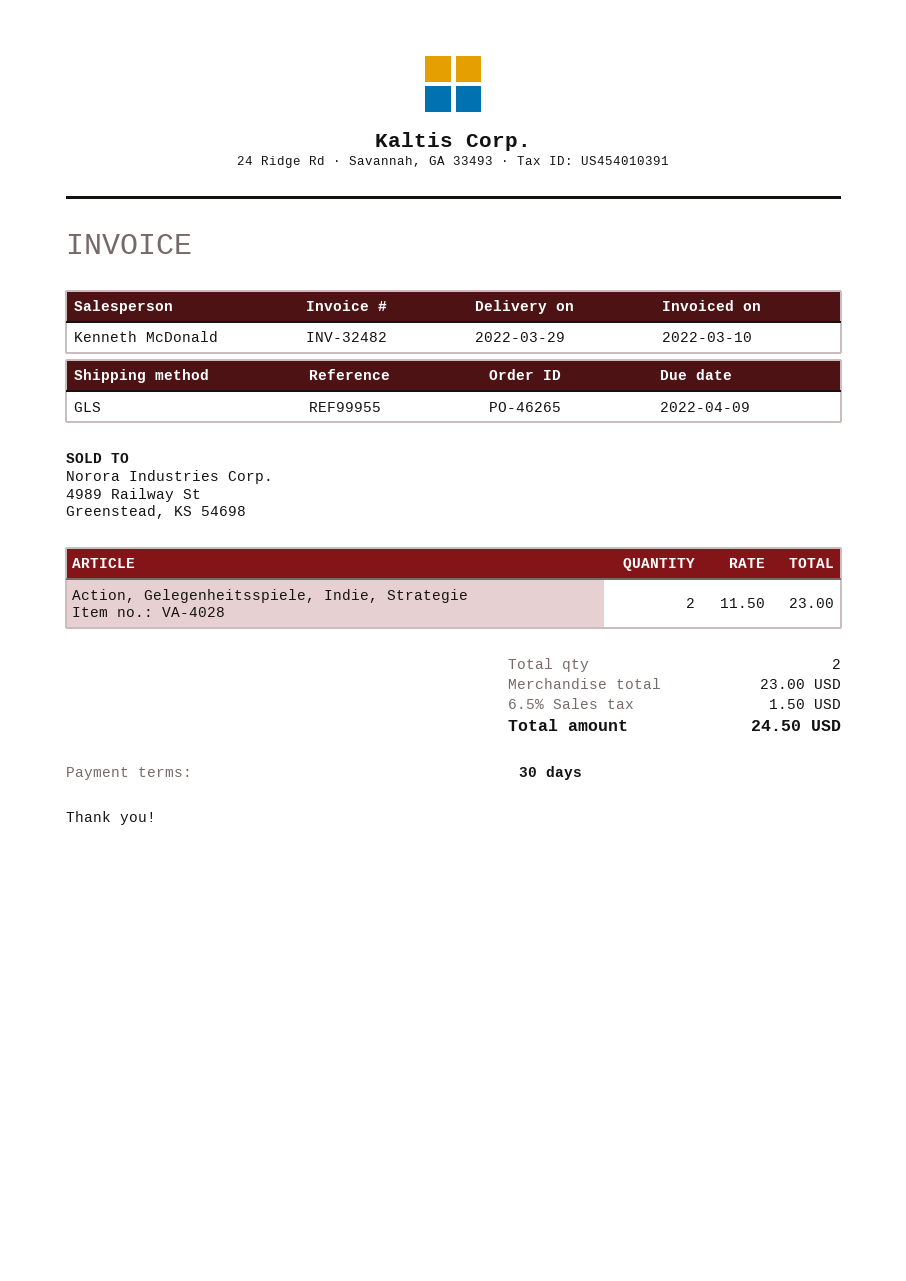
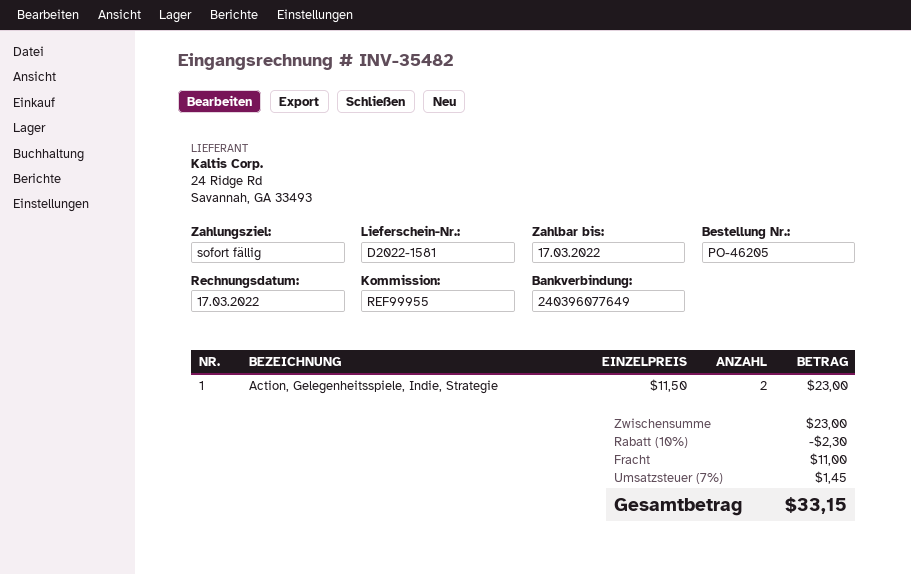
order number: PO-46265 -> PO-46205
invoice number: INV-32482 -> INV-35482
invoice date: 2022-03-10 -> 2022-03-17
payment terms: 30 days -> on receipt
due date: 2022-04-09 -> 2022-03-17
discount: none -> 10% = 2.30
shipping: none -> 11.00
tax: 6.5% = 1.50 -> 7% = 1.45
total: 24.50 -> 33.15

